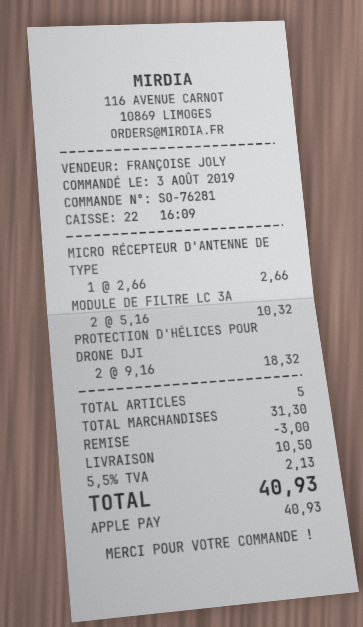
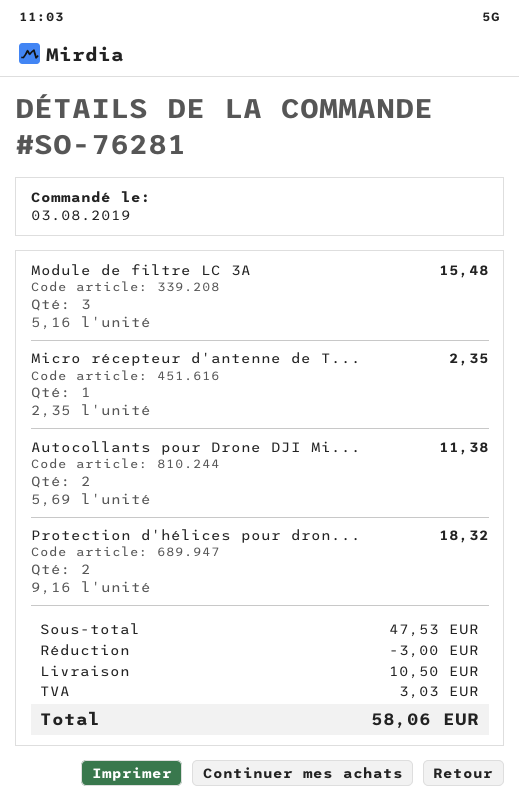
MICRO RÉCEPTEUR D'ANTENNE DE TYPE: 1 x 2.66 = 2.66 -> 1 x 2.35 = 2.35
MODULE DE FILTRE LC 3A: 2 x 5.16 = 10.32 -> 3 x 5.16 = 15.48
Autocollants pour Drone DJI Mi...: none -> 2 x 5.69 = 11.38
subtotal: 31.30 -> 47.53
tax: 2.13 -> 3.03
total: 40.93 -> 58.06

